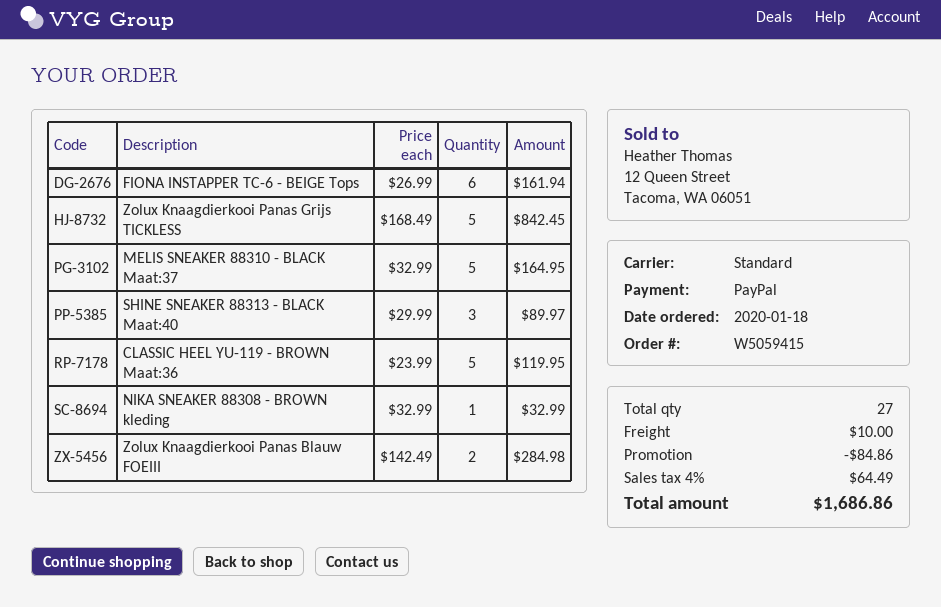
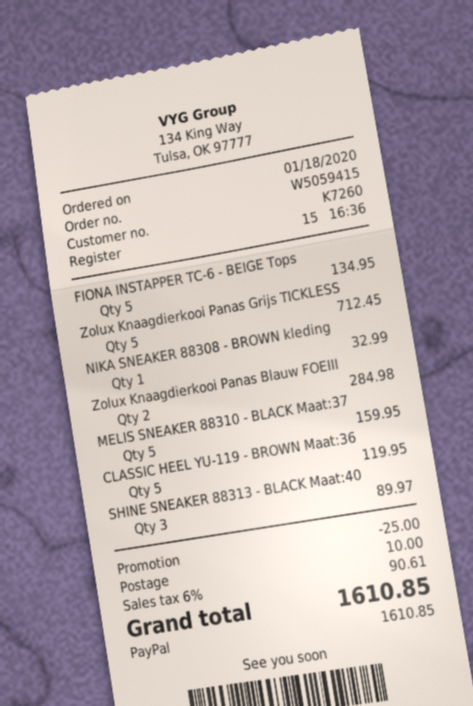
FIONA INSTAPPER TC-6 - BEIGE Tops: 6 for 161.94 -> 5 for 134.95
Zolux Knaagdierkooi Panas Grijs TICKLESS: 5 for 842.45 -> 5 for 712.45
MELIS SNEAKER 88310 - BLACK Maat:37: 5 for 164.95 -> 5 for 159.95
discount: 84.86 -> 25.00
tax: 4% = 64.49 -> 6% = 90.61
total: 1686.86 -> 1610.85

